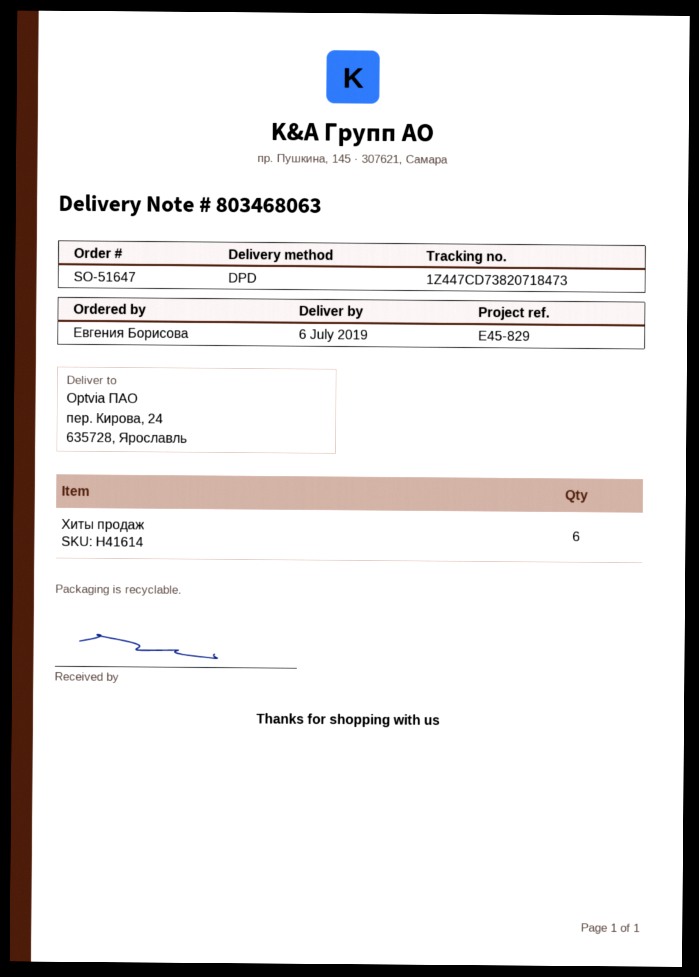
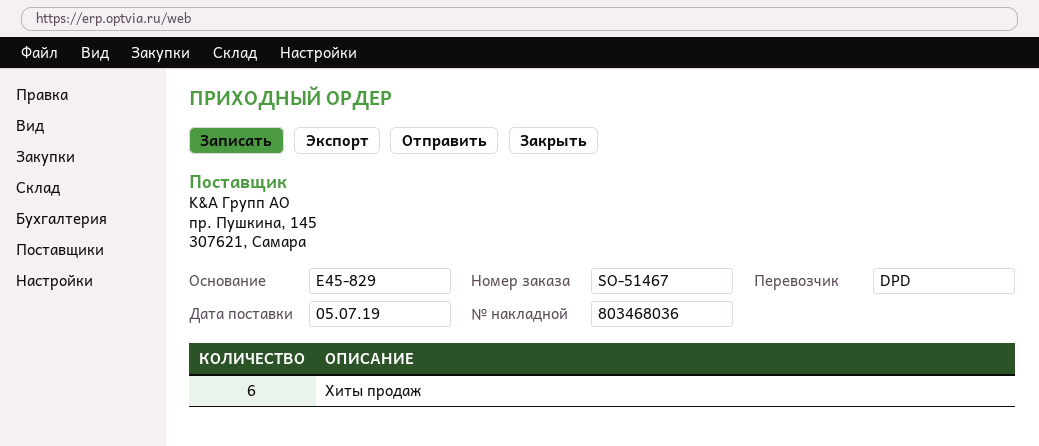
order number: SO-51647 -> SO-51467
delivery note number: 803468063 -> 803468036
delivery date: 2019-07-06 -> 2019-07-05

